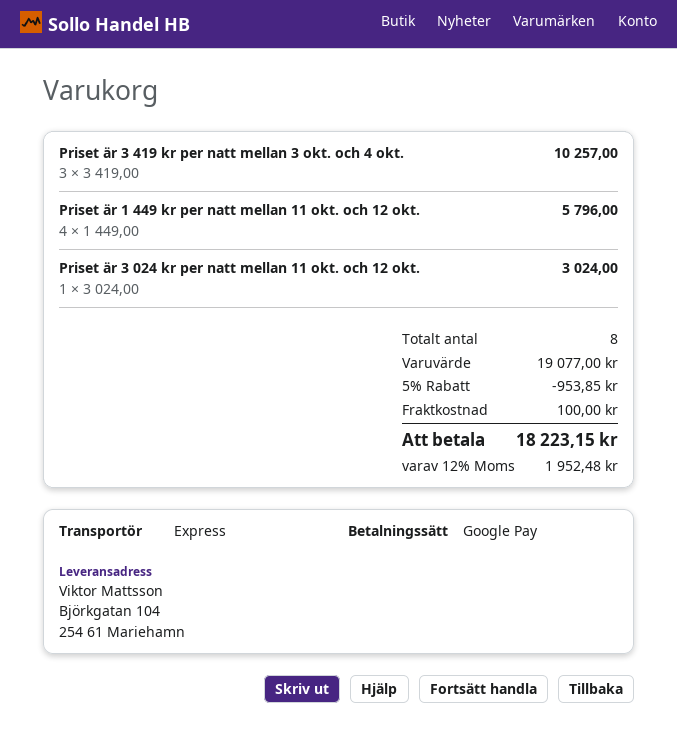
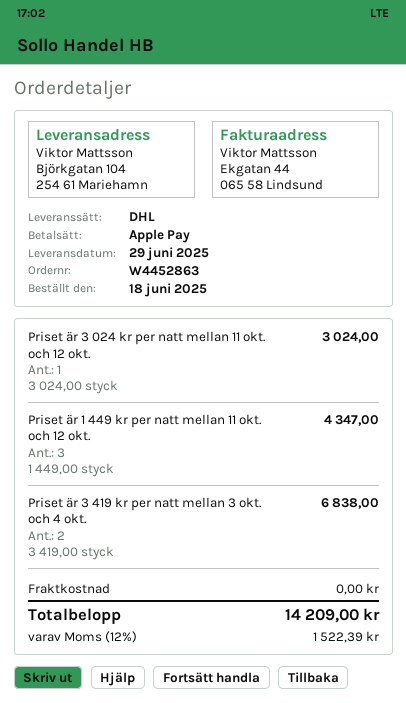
payment method: Google Pay -> Apple Pay
shipping method: express -> DHL
Priset är 3 419 kr per natt mellan 3 okt. och 4 okt.: 3 x 3419.00 = 10257.00 -> 2 x 3419.00 = 6838.00
Priset är 1 449 kr per natt mellan 11 okt. och 12 okt.: 4 x 1449.00 = 5796.00 -> 3 x 1449.00 = 4347.00
discount: 5% = 953.85 -> none
shipping: 100.00 -> 0.00
tax: 12% = 1952.48 -> 12% = 1522.39
total: 18223.15 -> 14209.00

